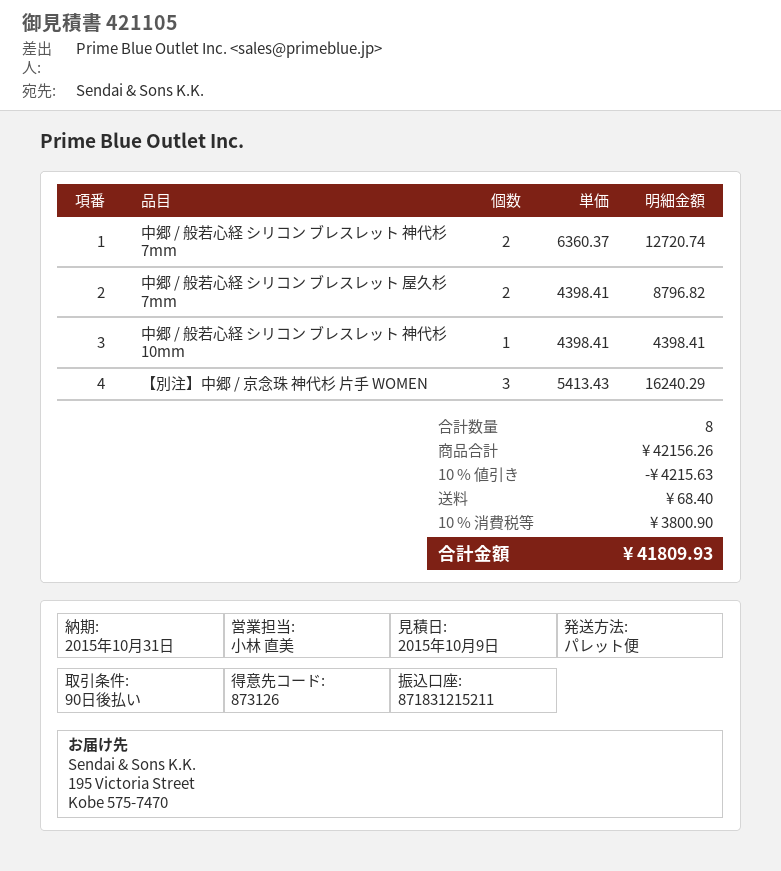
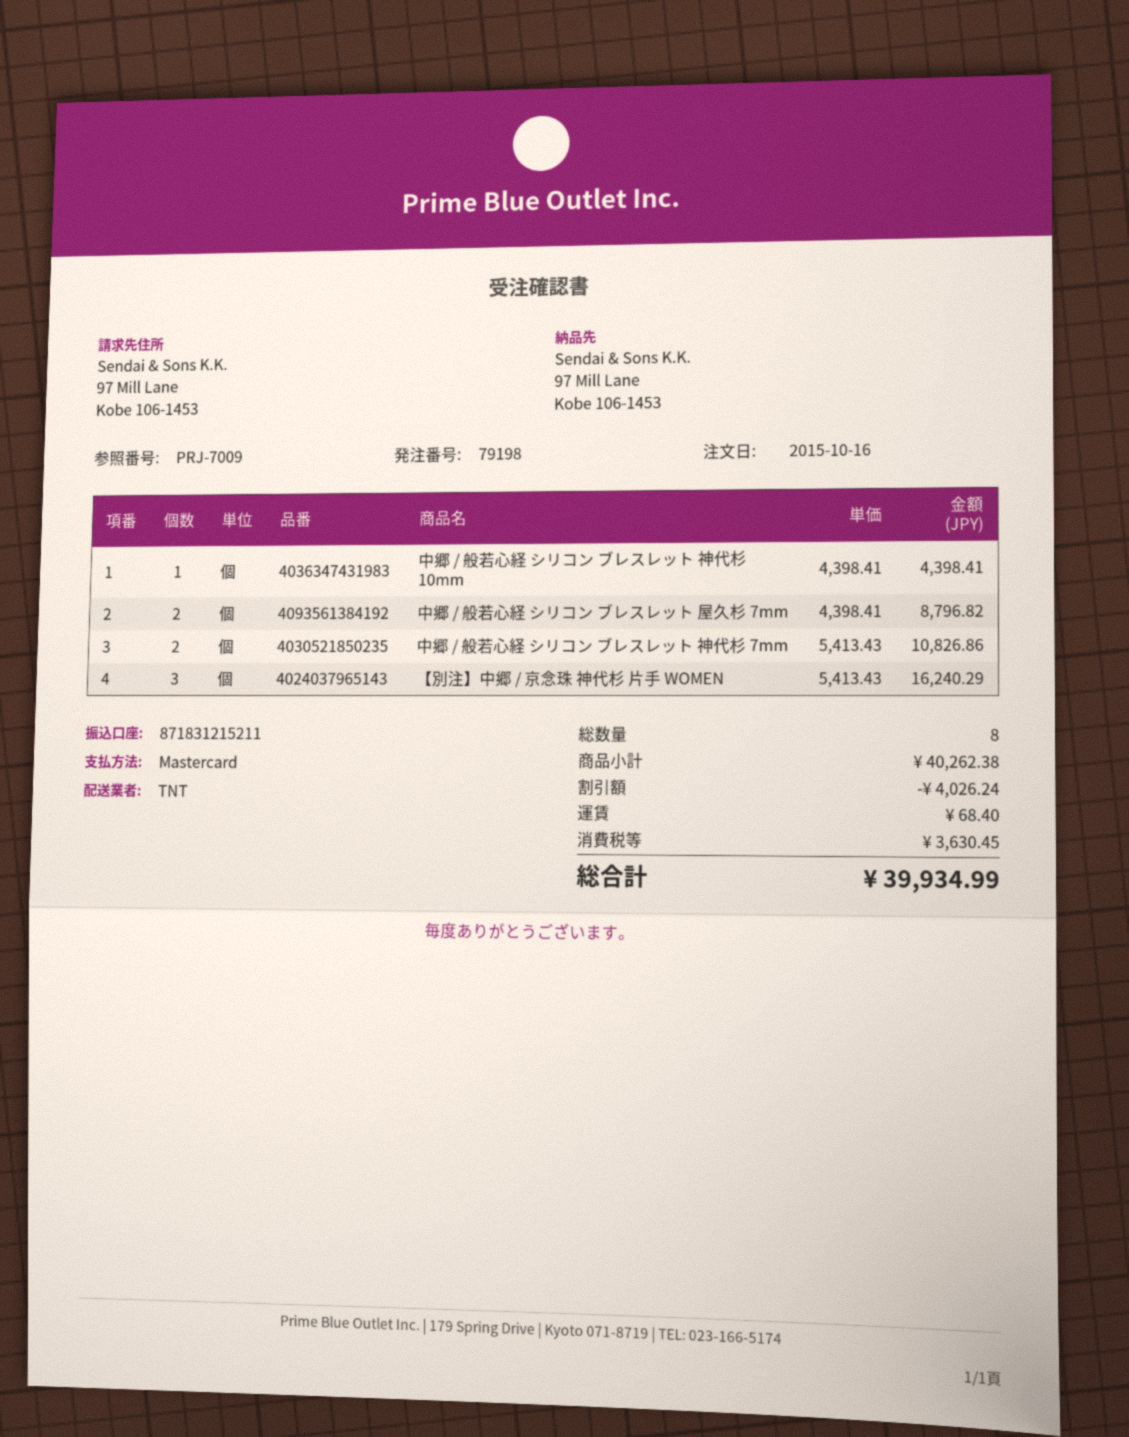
shipping method: pallet freight -> TNT
ship to: 195 Victoria Street, Kobe 575-7470 -> 97 Mill Lane, Kobe 106-1453
中郷 / 般若心経 シリコン ブレスレット 神代杉 7mm: 2 x 6360.37 = 12720.74 -> 2 x 5413.43 = 10826.86
subtotal: 42156.26 -> 40262.38
discount: 4215.63 -> 4026.24
tax: 3800.90 -> 3630.45
total: 41809.93 -> 39934.99

